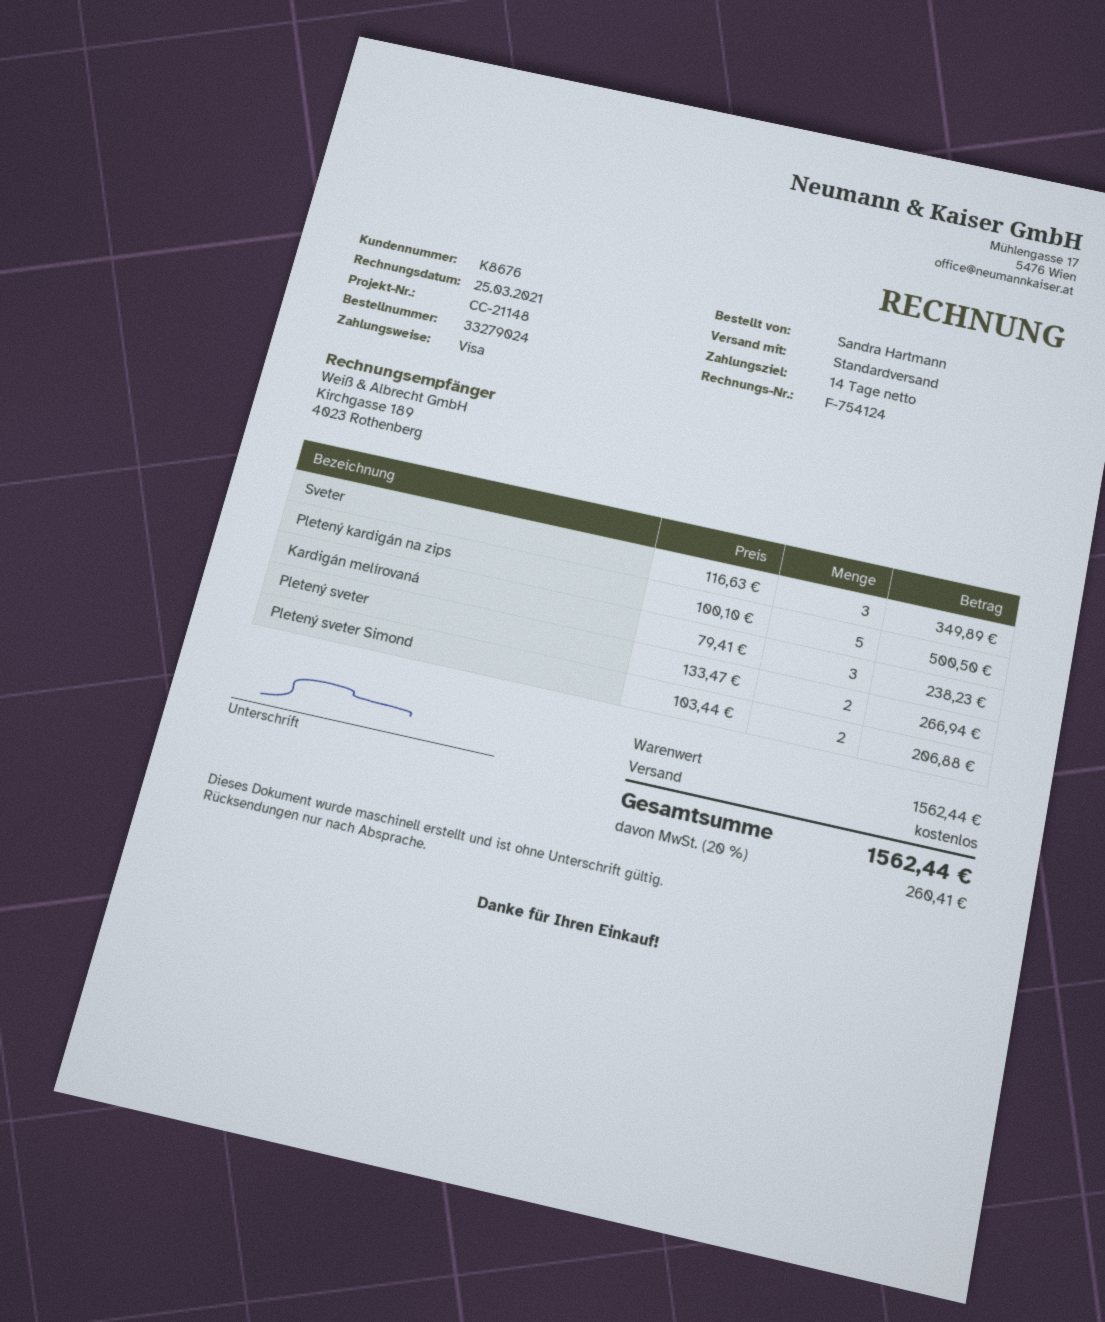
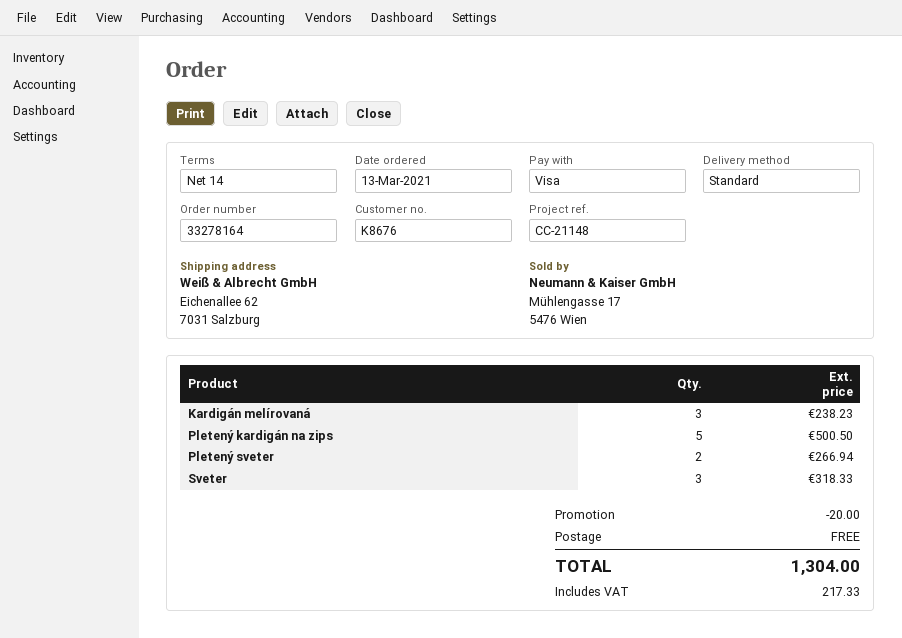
order number: 33279024 -> 33278164
Sveter: 3 for 349.89 -> 3 for 318.33
Pletený sveter Simond: 2 for 206.88 -> none
discount: none -> 20.00
tax: 260.41 -> 217.33
total: 1562.44 -> 1304.00

